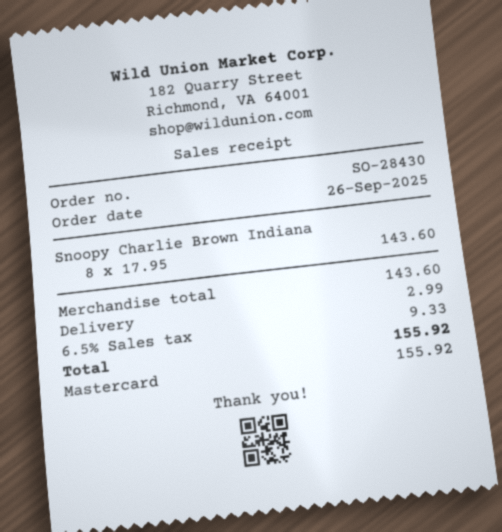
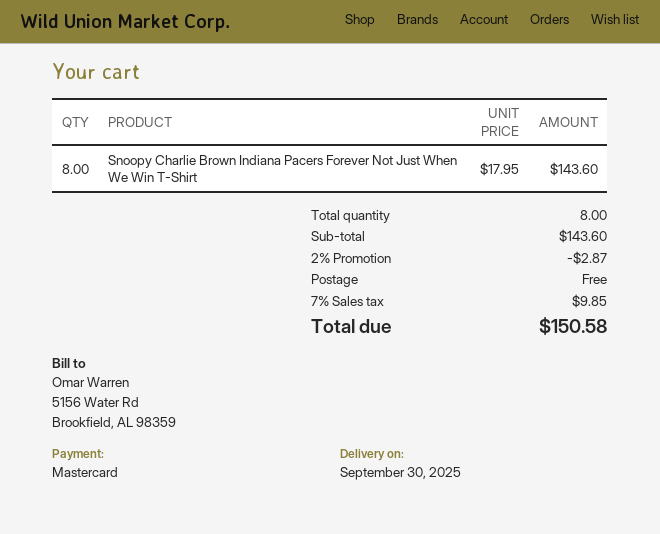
discount: none -> 2% = 2.87
shipping: 2.99 -> 0.00
tax: 6.5% = 9.33 -> 7% = 9.85
total: 155.92 -> 150.58

